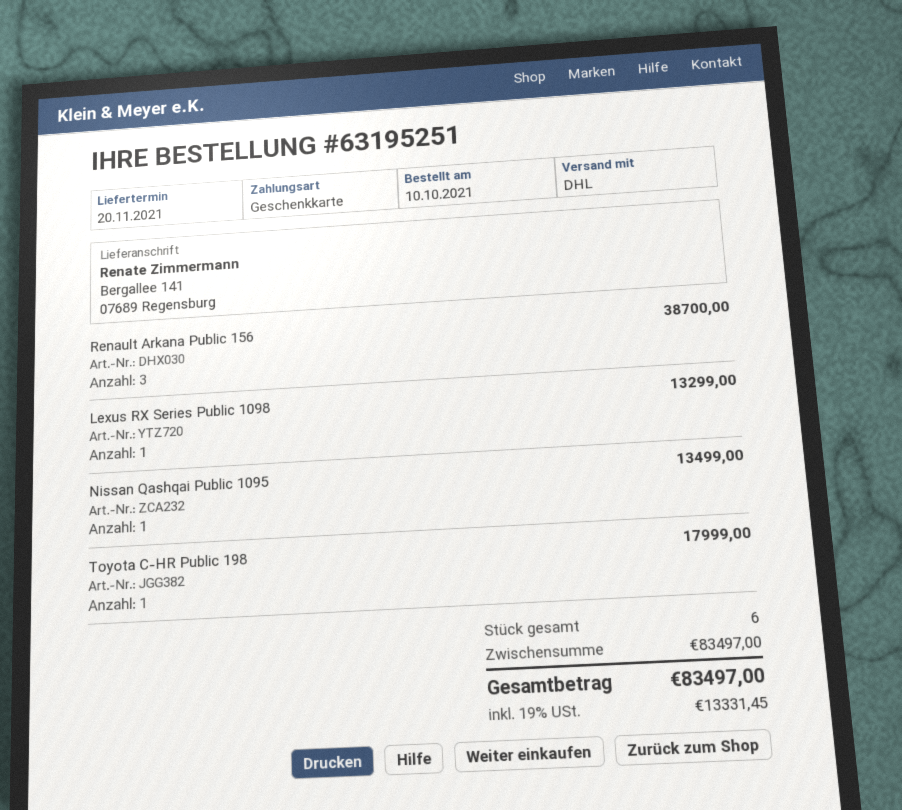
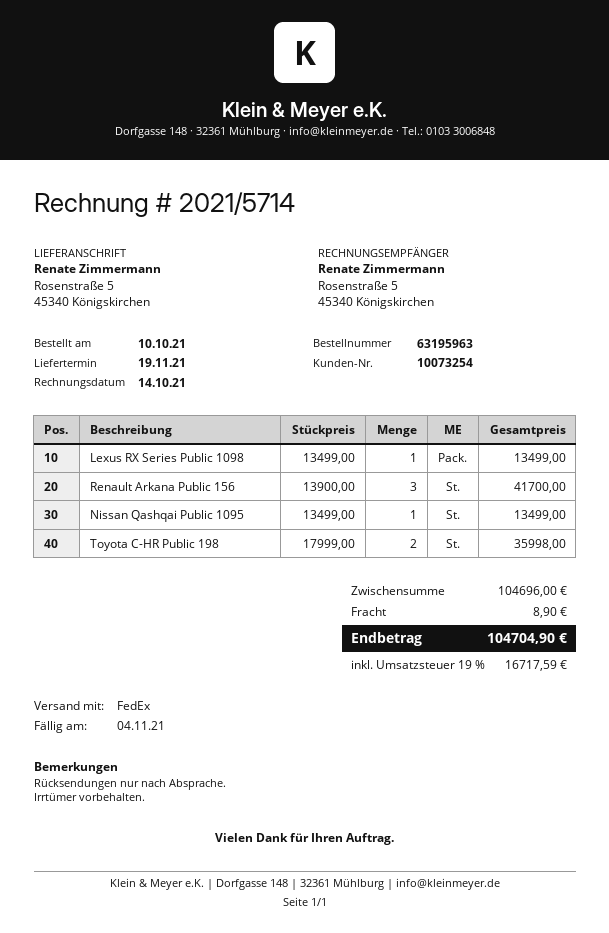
order number: 63195251 -> 63195963
delivery date: 2021-11-20 -> 2021-11-19
shipping method: DHL -> FedEx
ship to: Bergallee 141, 07689 Regensburg -> Rosenstraße 5, 45340 Königskirchen
Renault Arkana Public 156: 3 for 38700.00 -> 3 for 41700.00
Lexus RX Series Public 1098: 1 for 13299.00 -> 1 for 13499.00
Toyota C-HR Public 198: 1 for 17999.00 -> 2 for 35998.00
subtotal: 83497.00 -> 104696.00
shipping: none -> 8.90
tax: 19% = 13331.45 -> 19% = 16717.59
total: 83497.00 -> 104704.90

